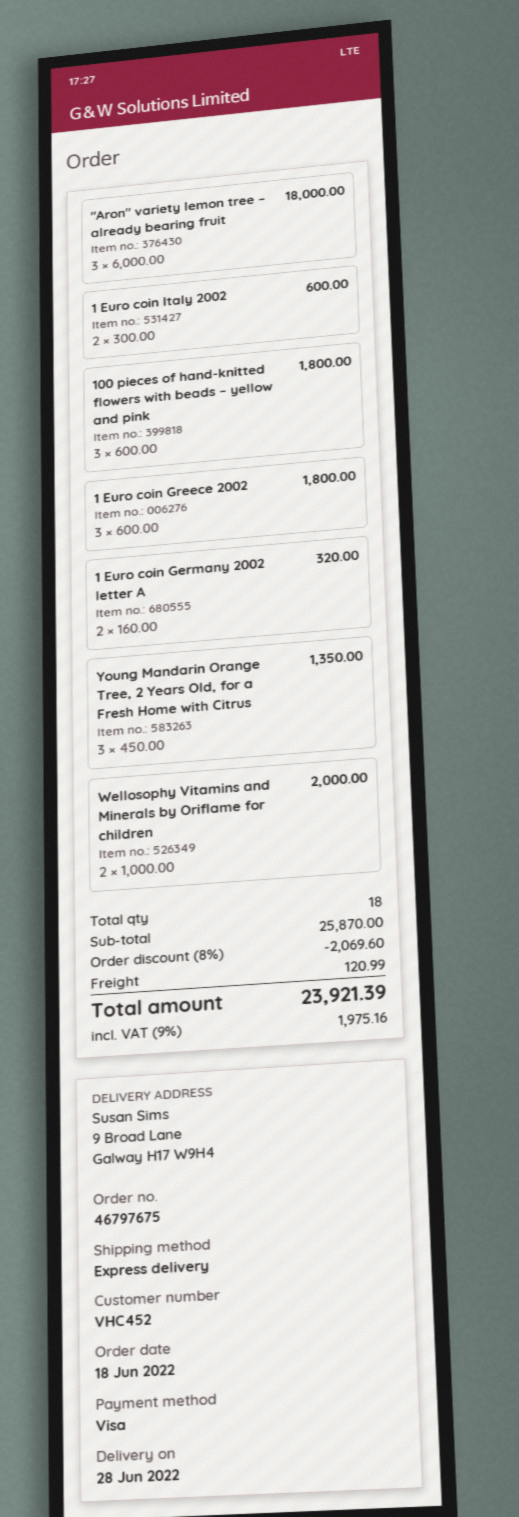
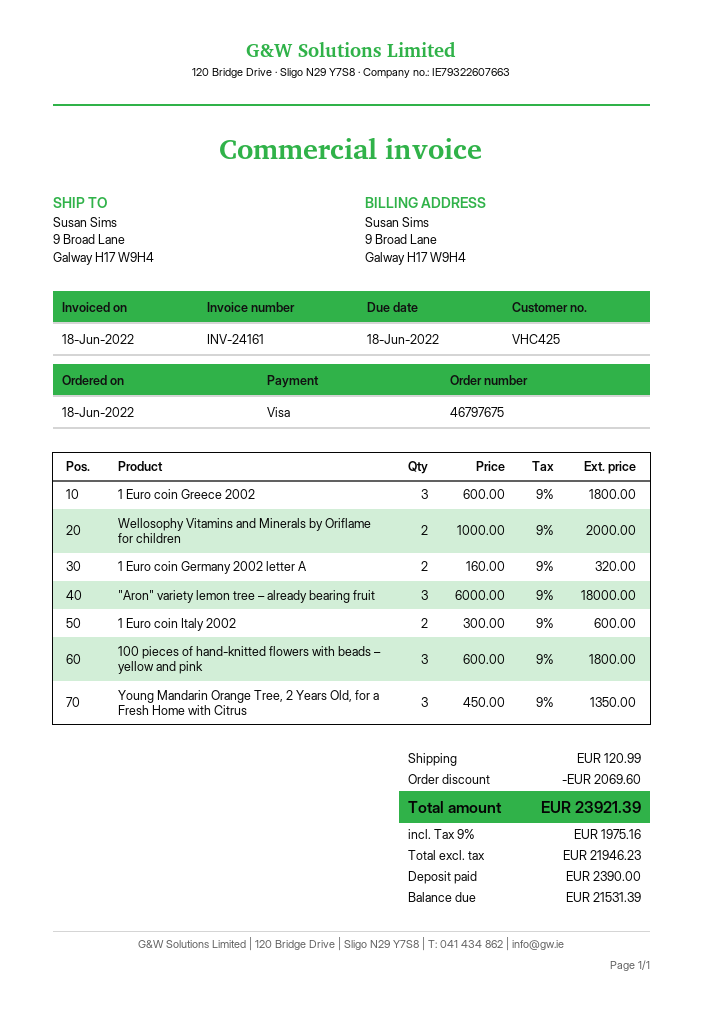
customer number: VHC452 -> VHC425

